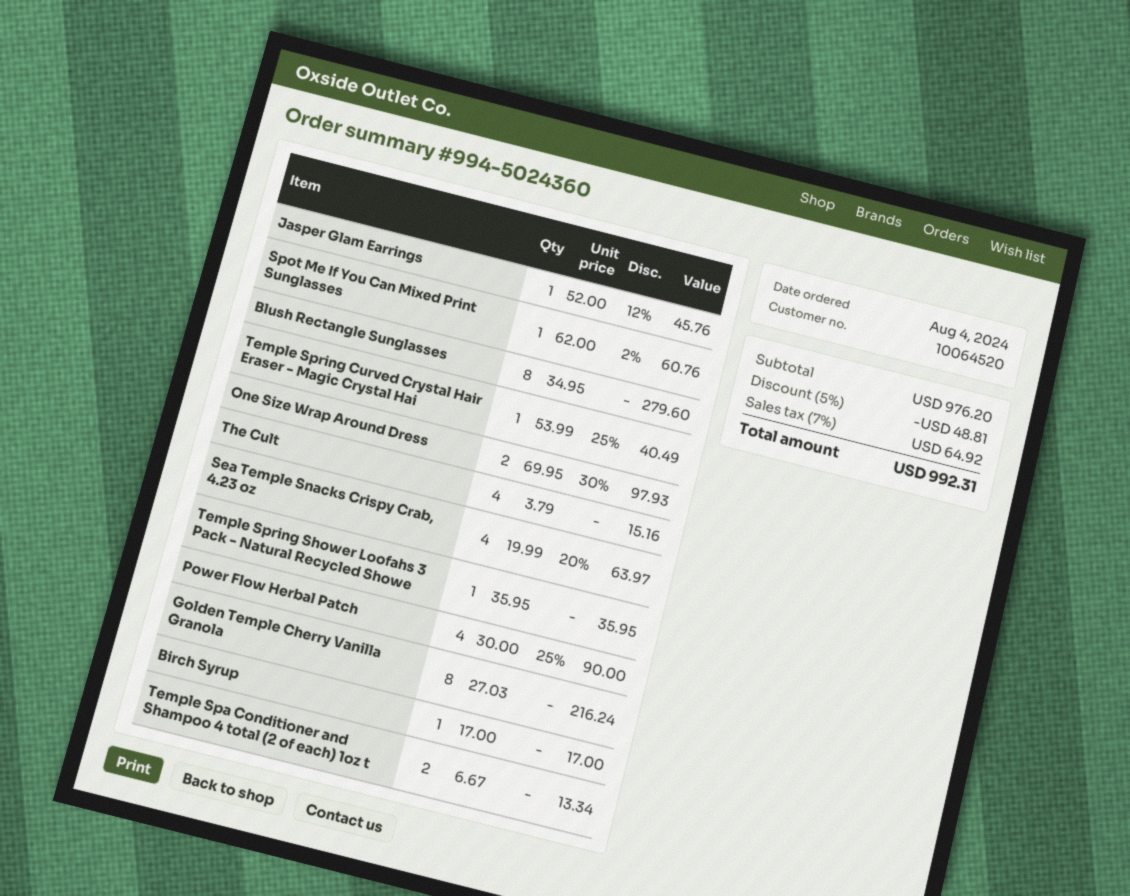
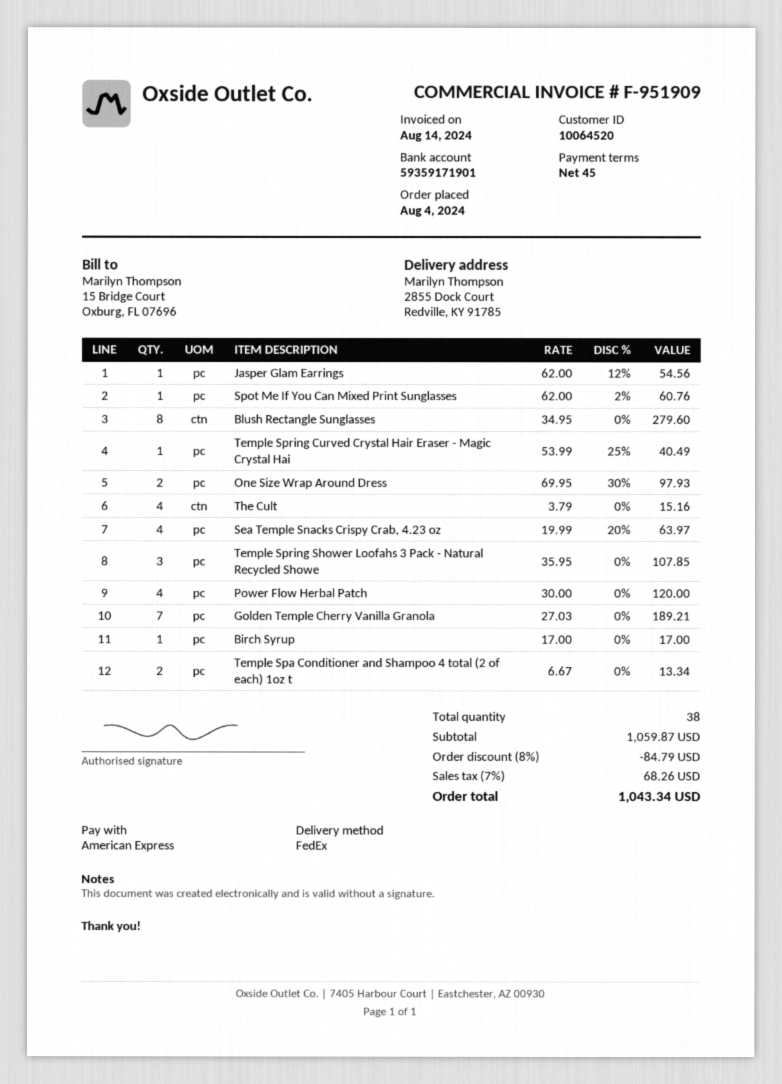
Jasper Glam Earrings: 1 x 52.00 - 12% = 45.76 -> 1 x 62.00 - 12% = 54.56
Temple Spring Shower Loofahs 3 Pack - Natural Recycled Showe: 1 x 35.95 = 35.95 -> 3 x 35.95 = 107.85
Power Flow Herbal Patch: 4 x 30.00 - 25% = 90.00 -> 4 x 30.00 = 120.00
Golden Temple Cherry Vanilla Granola: 8 x 27.03 = 216.24 -> 7 x 27.03 = 189.21
subtotal: 976.20 -> 1059.87
discount: 5% = 48.81 -> 8% = 84.79
tax: 7% = 64.92 -> 7% = 68.26
total: 992.31 -> 1043.34

